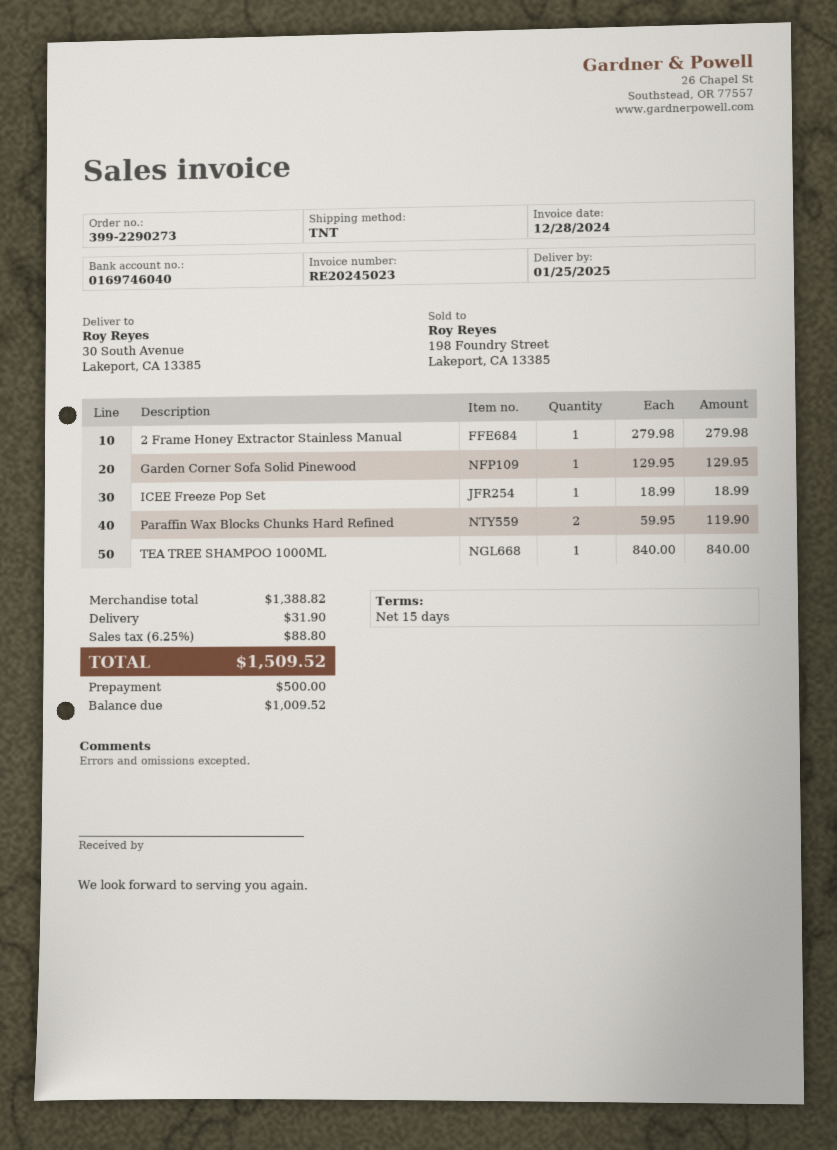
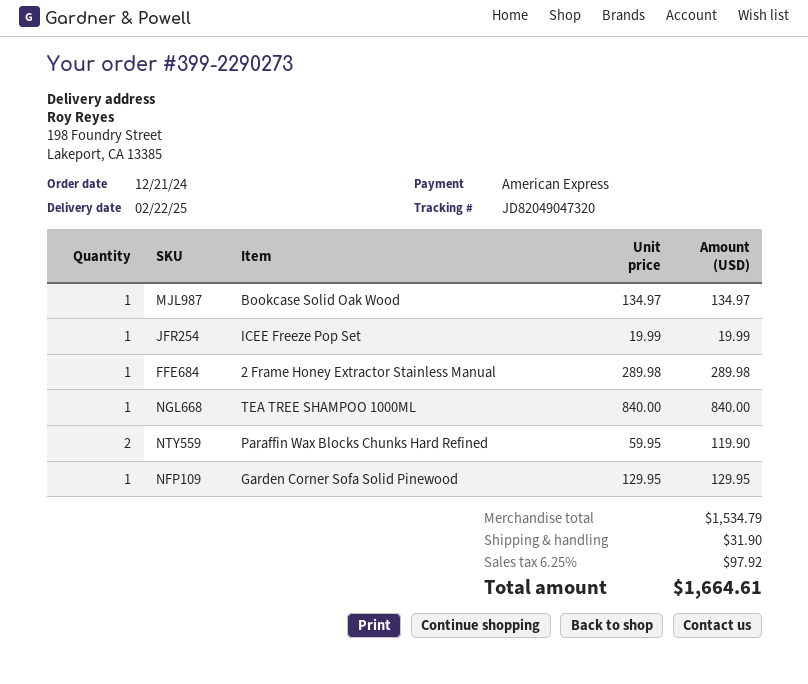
delivery date: 2025-01-25 -> 2025-02-22
ship to: 30 South Avenue, Lakeport, CA 13385 -> 198 Foundry Street, Lakeport, CA 13385
2 Frame Honey Extractor Stainless Manual: 1 x 279.98 = 279.98 -> 1 x 289.98 = 289.98
ICEE Freeze Pop Set: 1 x 18.99 = 18.99 -> 1 x 19.99 = 19.99
Bookcase Solid Oak Wood: none -> 1 x 134.97 = 134.97
subtotal: 1388.82 -> 1534.79
tax: 6.25% = 88.80 -> 6.25% = 97.92
total: 1509.52 -> 1664.61

